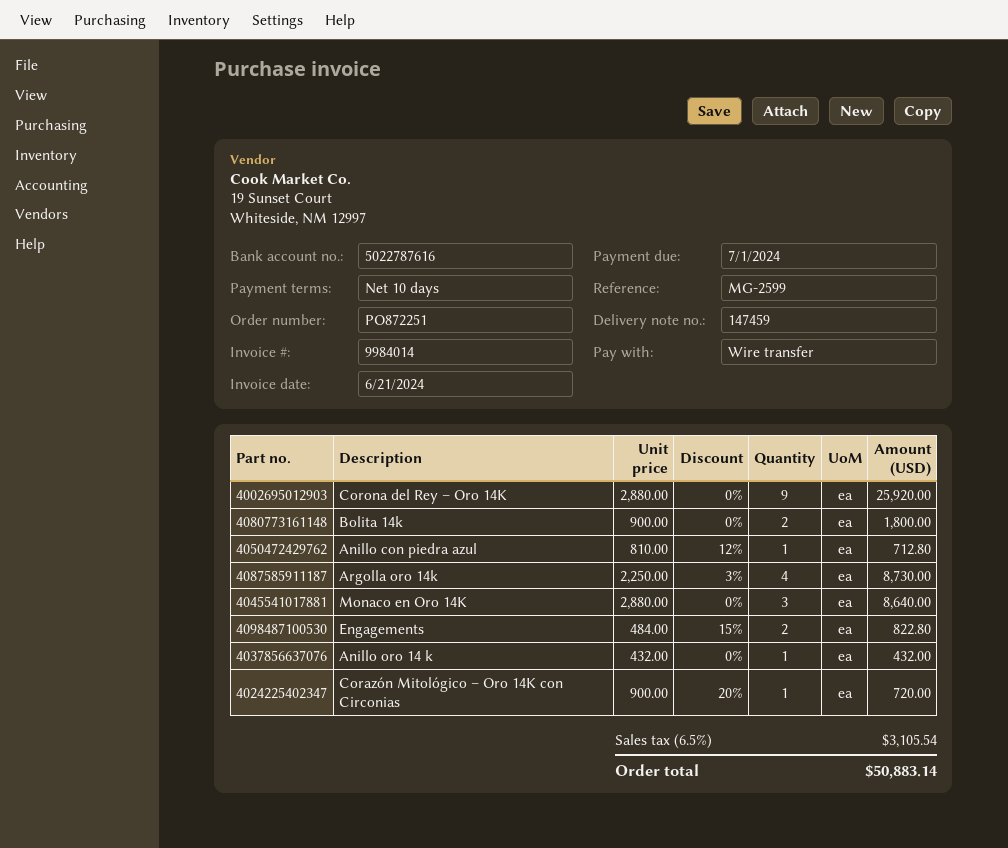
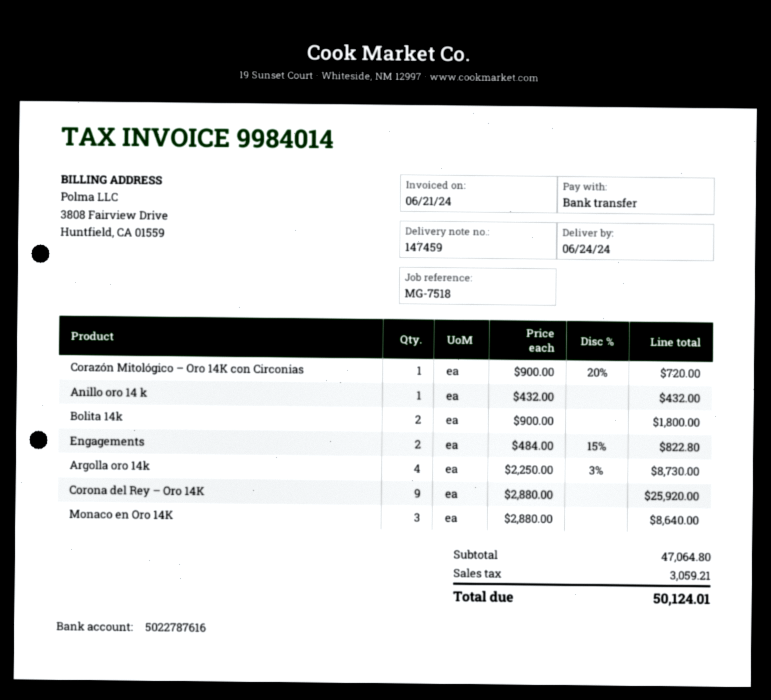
reference: MG-2599 -> MG-7518
Anillo con piedra azul: 1 x 810.00 - 12% = 712.80 -> none
tax: 3105.54 -> 3059.21
total: 50883.14 -> 50124.01

